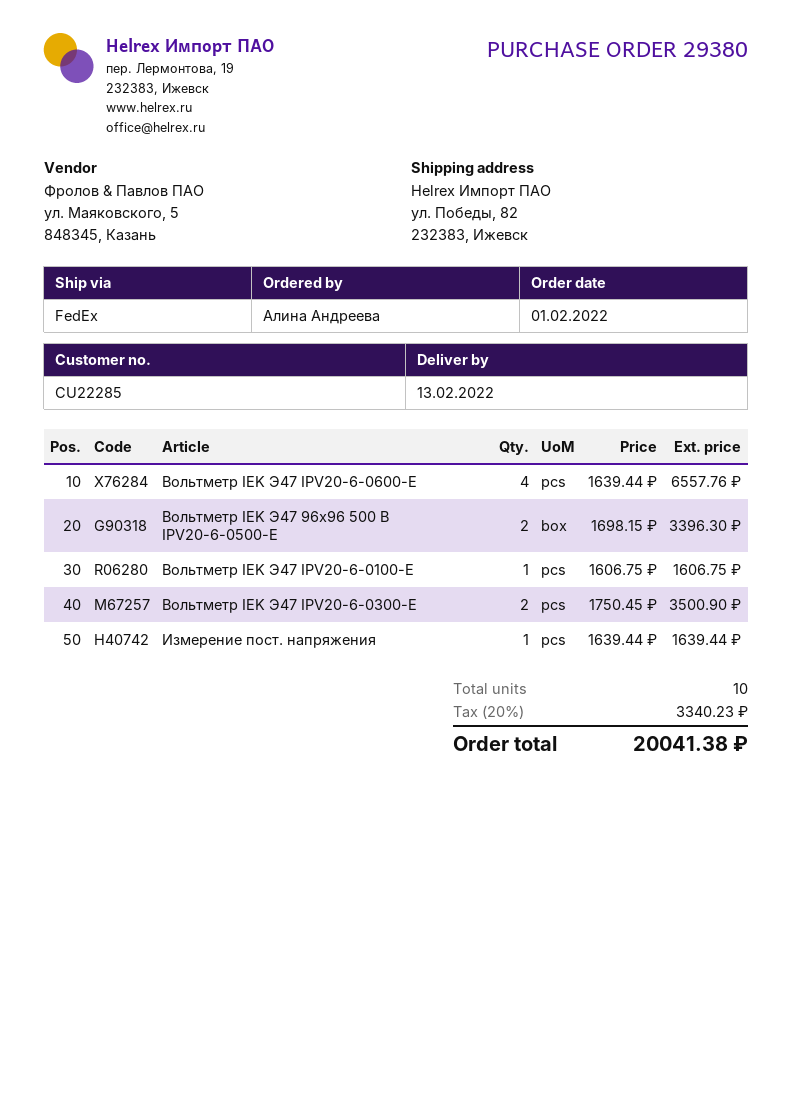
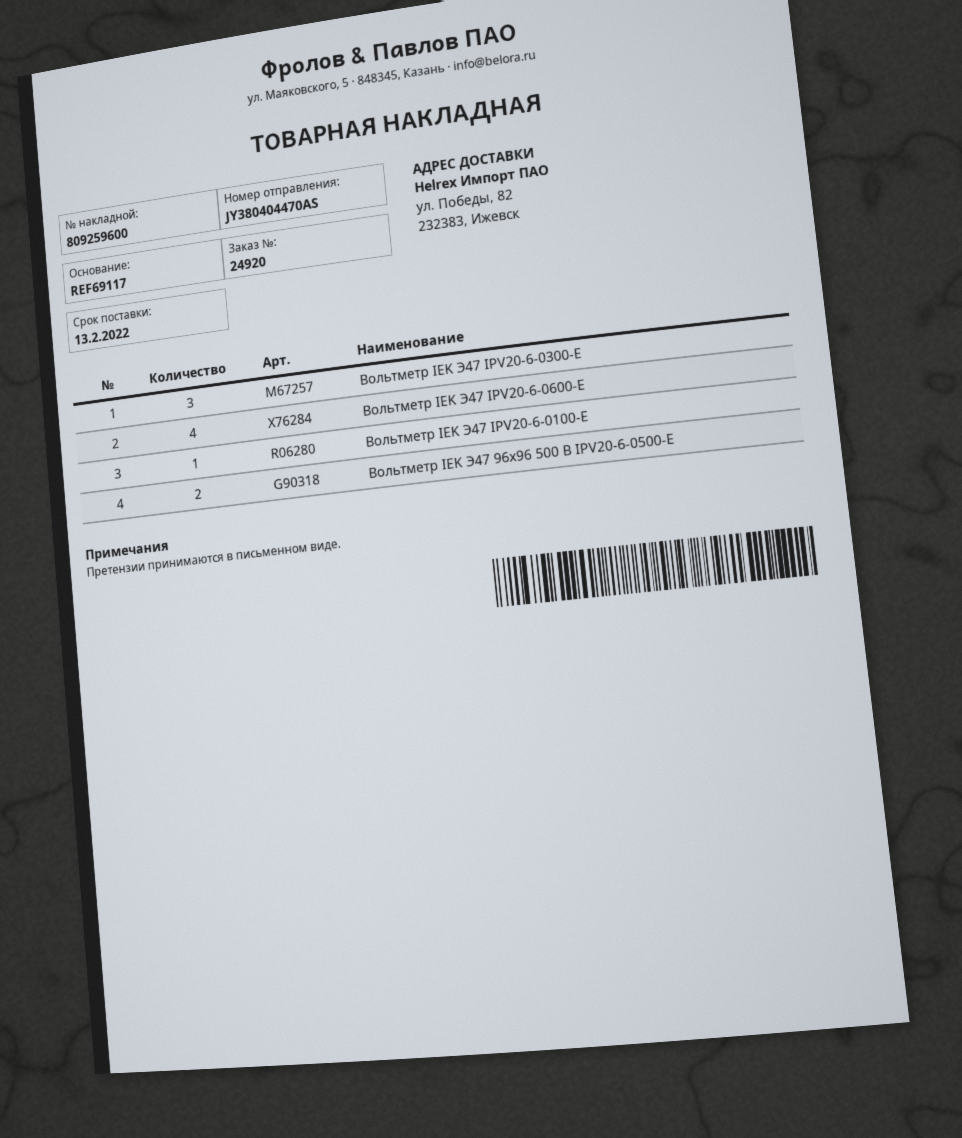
order number: 29380 -> 24920
Вольтметр IEK Э47 IPV20-6-0300-E: 2 -> 3
Измерение пост. напряжения: 1 -> none

